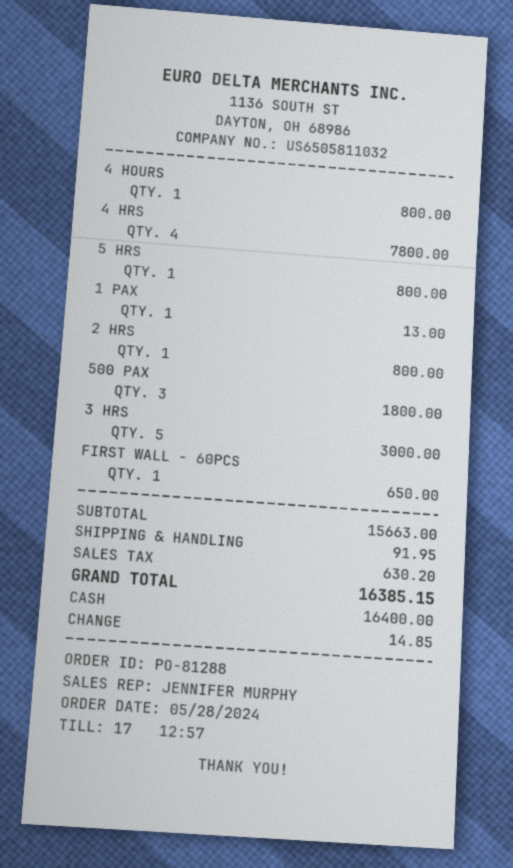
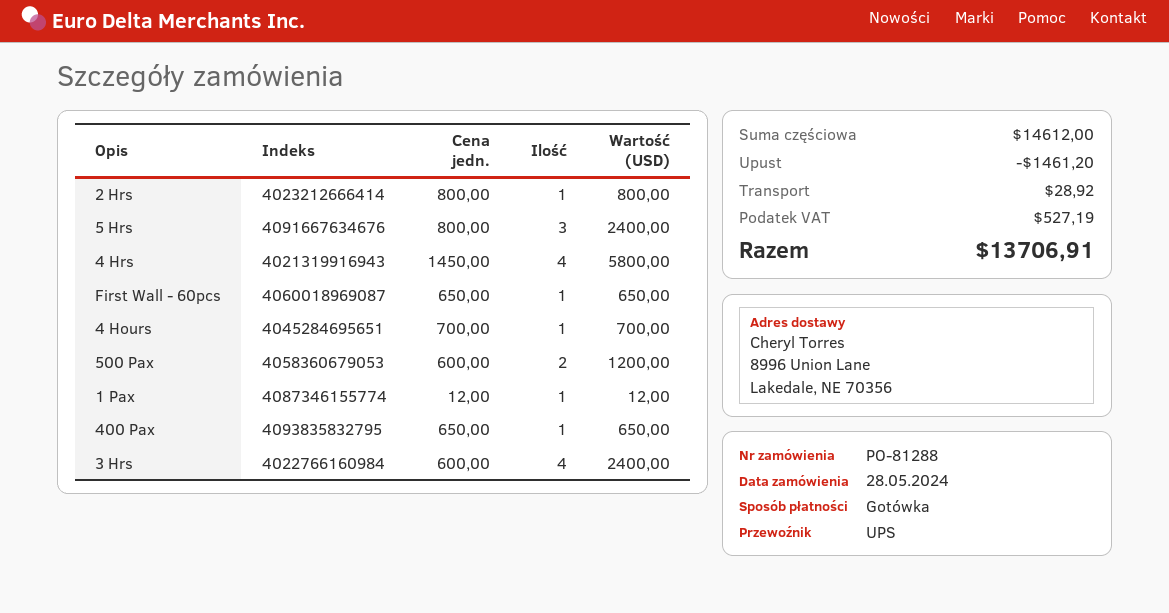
4 HOURS: 1 for 800.00 -> 1 for 700.00
4 HRS: 4 for 7800.00 -> 4 for 5800.00
5 HRS: 1 for 800.00 -> 3 for 2400.00
1 PAX: 1 for 13.00 -> 1 for 12.00
500 PAX: 3 for 1800.00 -> 2 for 1200.00
3 HRS: 5 for 3000.00 -> 4 for 2400.00
400 Pax: none -> 1 for 650.00
subtotal: 15663.00 -> 14612.00
discount: none -> 1461.20
shipping: 91.95 -> 28.92
tax: 630.20 -> 527.19
total: 16385.15 -> 13706.91

